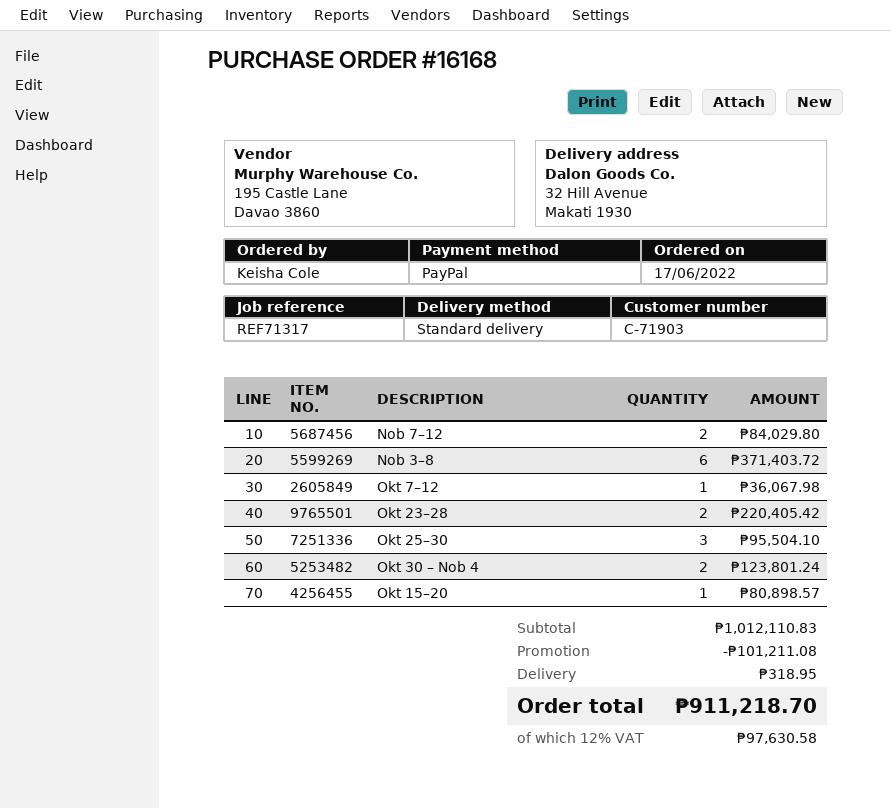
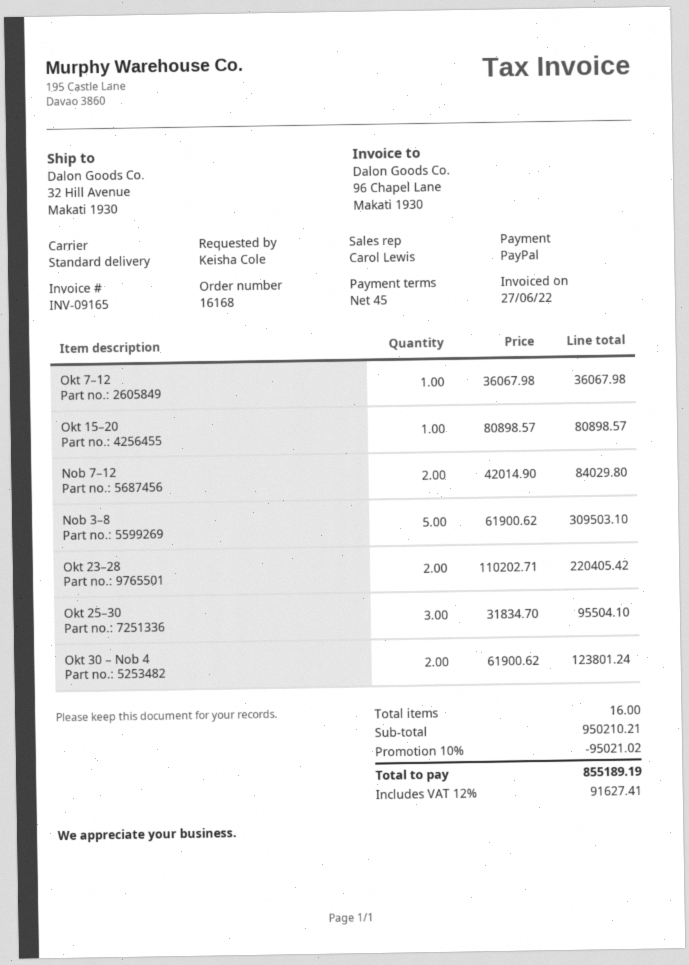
Nob 3–8: 6 for 371403.72 -> 5 for 309503.10
subtotal: 1012110.83 -> 950210.21
discount: 101211.08 -> 95021.02
shipping: 318.95 -> none
tax: 12% = 97630.58 -> 12% = 91627.41
total: 911218.70 -> 855189.19

